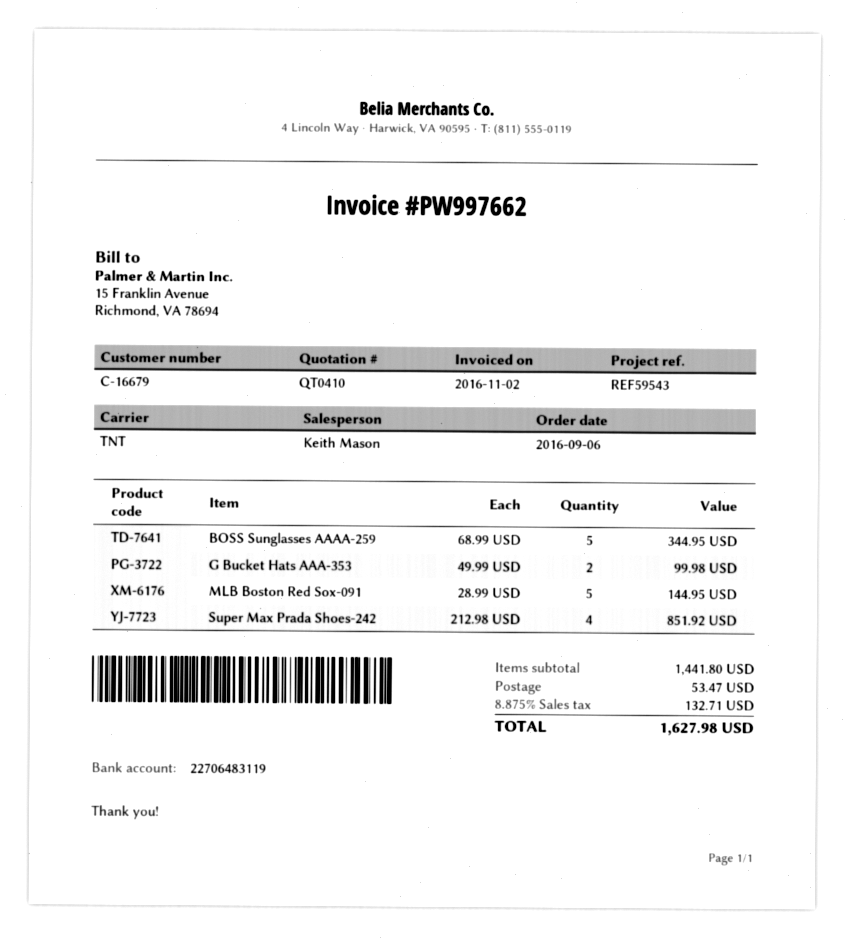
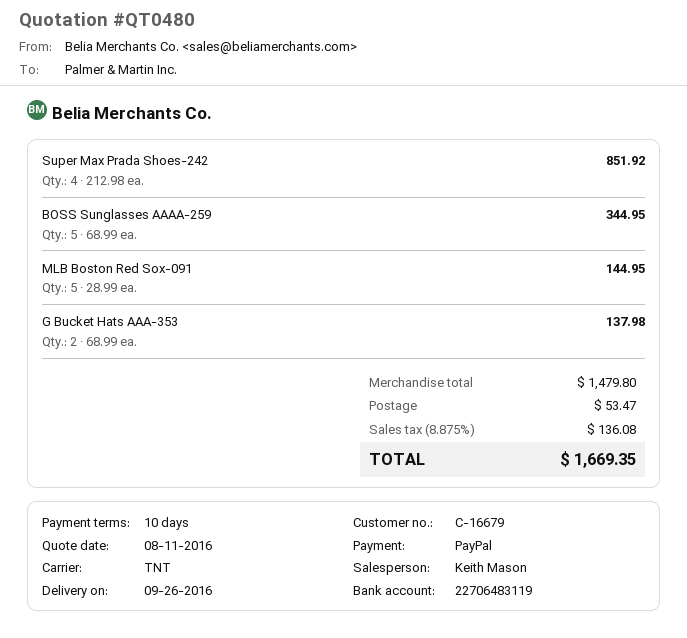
quote number: QT0410 -> QT0480
G Bucket Hats AAA-353: 2 x 49.99 = 99.98 -> 2 x 68.99 = 137.98
subtotal: 1441.80 -> 1479.80
tax: 8.875% = 132.71 -> 8.875% = 136.08
total: 1627.98 -> 1669.35

